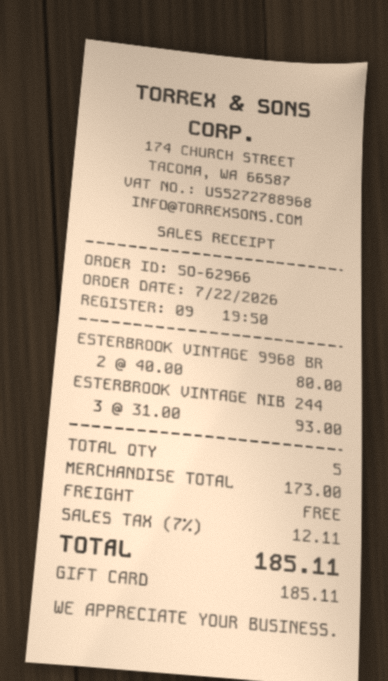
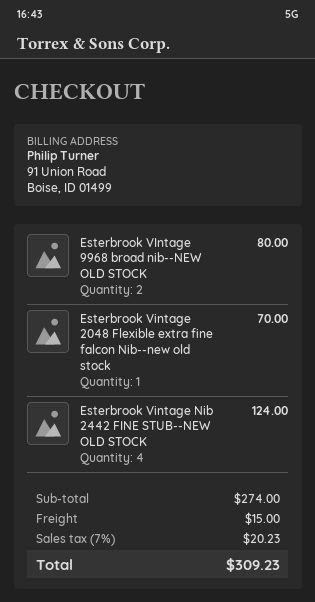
ESTERBROOK VINTAGE NIB 244: 3 for 93.00 -> 4 for 124.00
Esterbrook Vintage 2048 Flexible extra fine falcon Nib--new old stock: none -> 1 for 70.00
subtotal: 173.00 -> 274.00
shipping: 0.00 -> 15.00
tax: 7% = 12.11 -> 7% = 20.23
total: 185.11 -> 309.23

